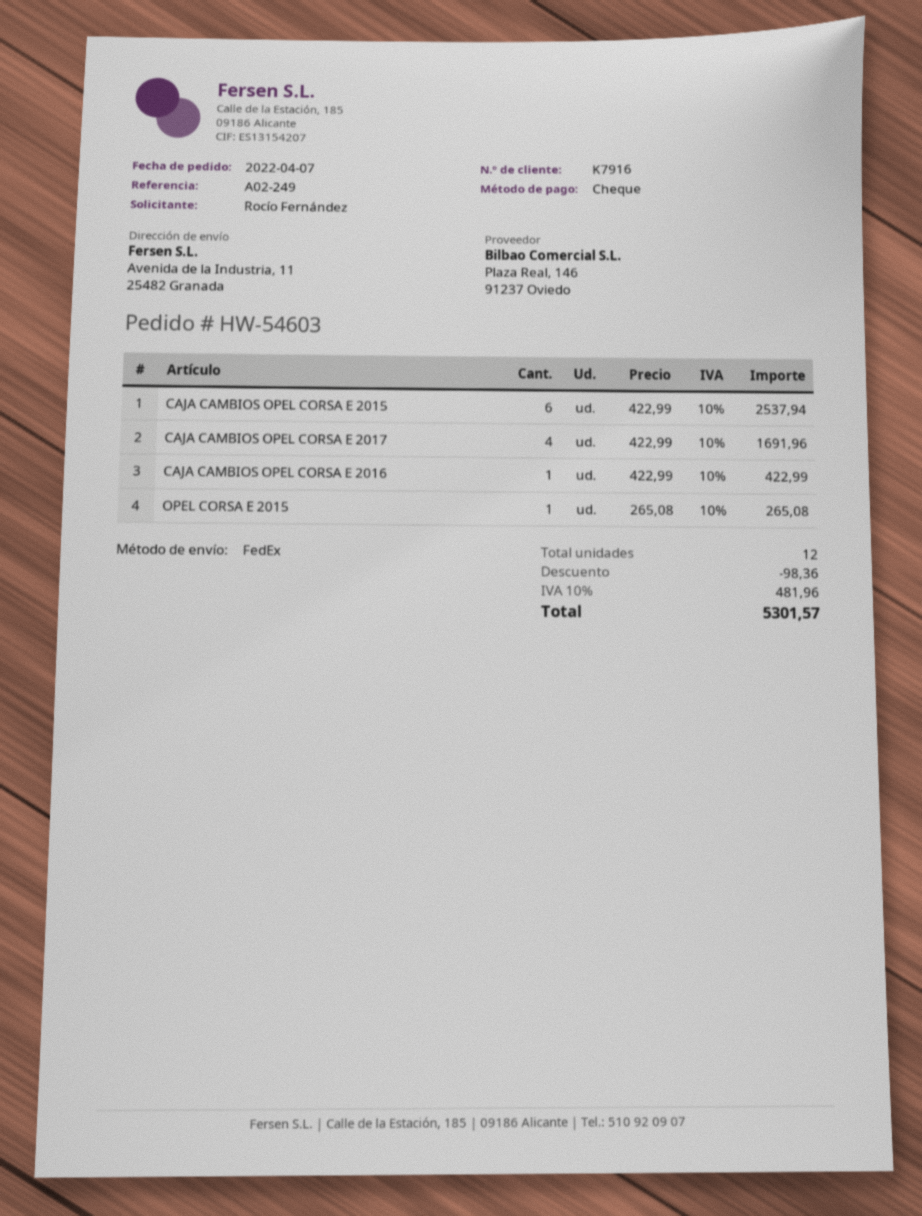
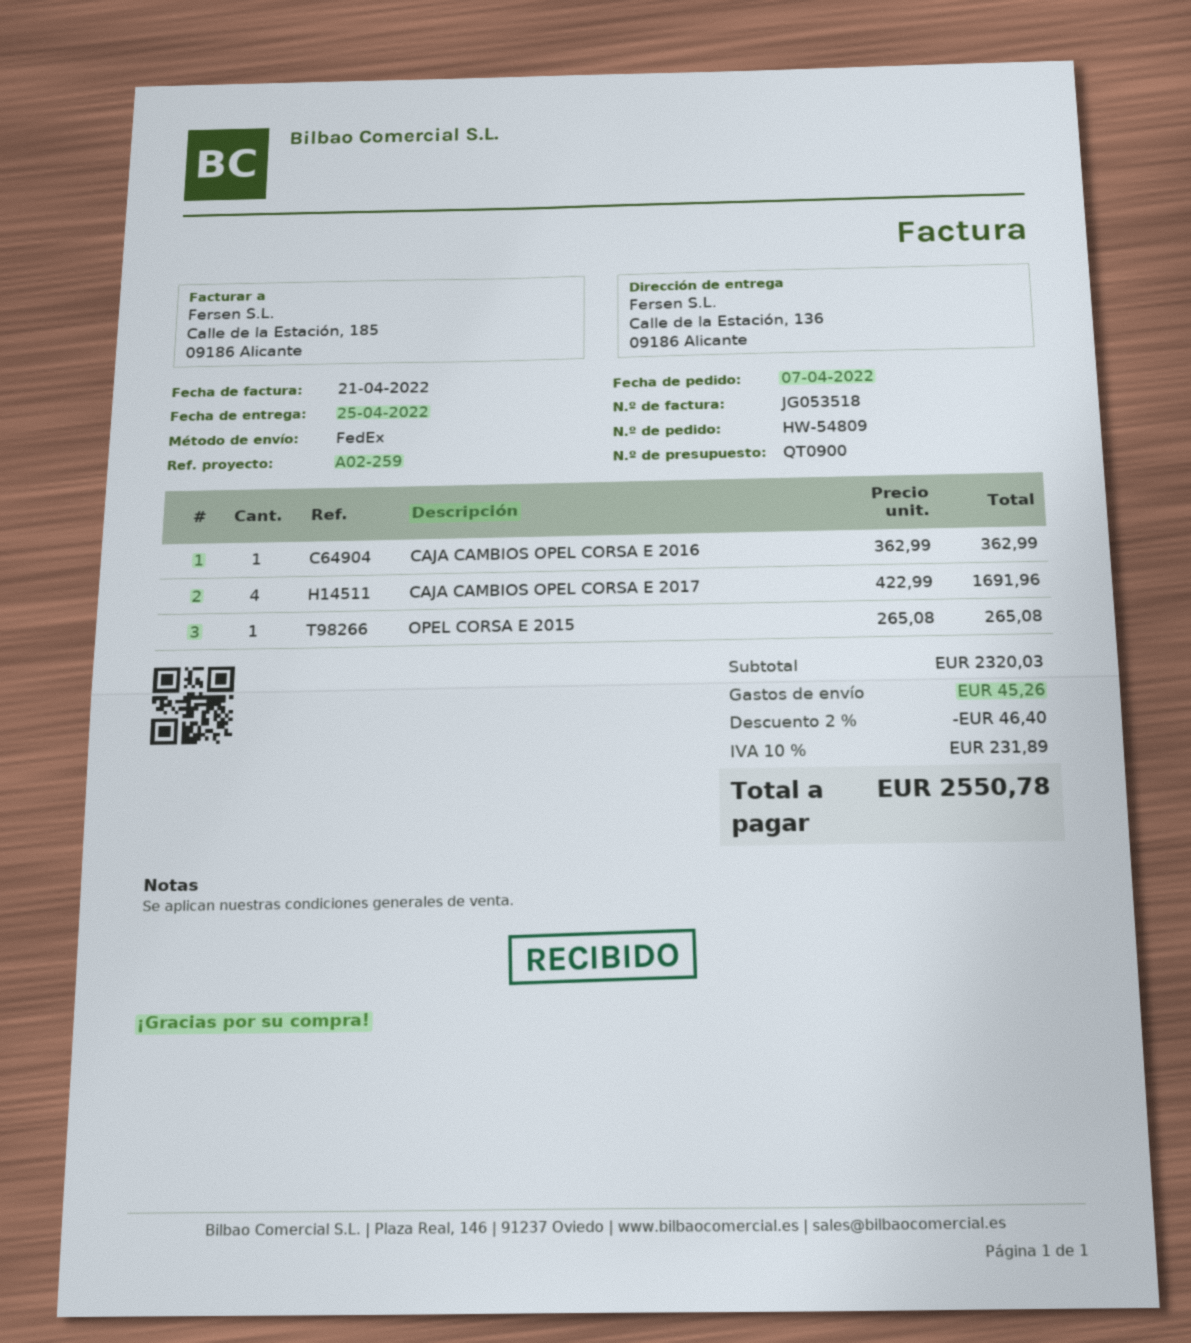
order number: HW-54603 -> HW-54809
reference: A02-249 -> A02-259
ship to: Avenida de la Industria, 11, 25482 Granada -> Calle de la Estación, 136, 09186 Alicante
CAJA CAMBIOS OPEL CORSA E 2015: 6 x 422.99 = 2537.94 -> none
CAJA CAMBIOS OPEL CORSA E 2016: 1 x 422.99 = 422.99 -> 1 x 362.99 = 362.99
discount: 98.36 -> 46.40
shipping: none -> 45.26
tax: 10% = 481.96 -> 10% = 231.89
total: 5301.57 -> 2550.78

